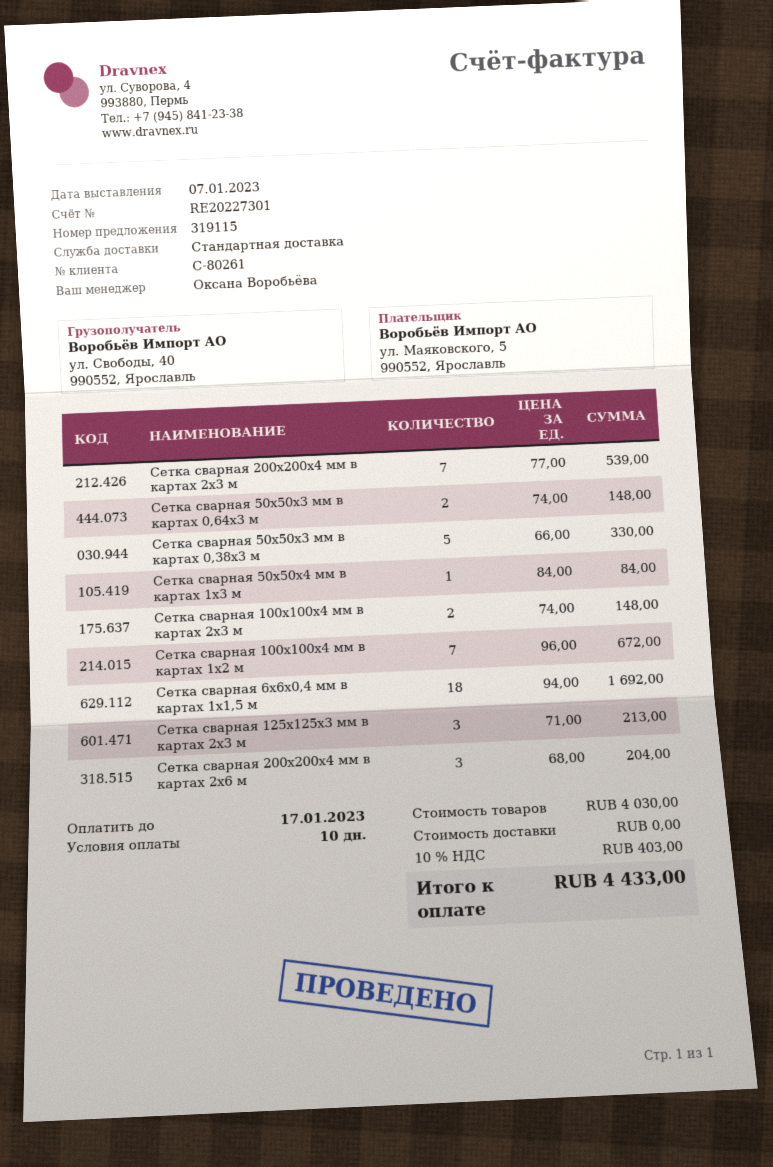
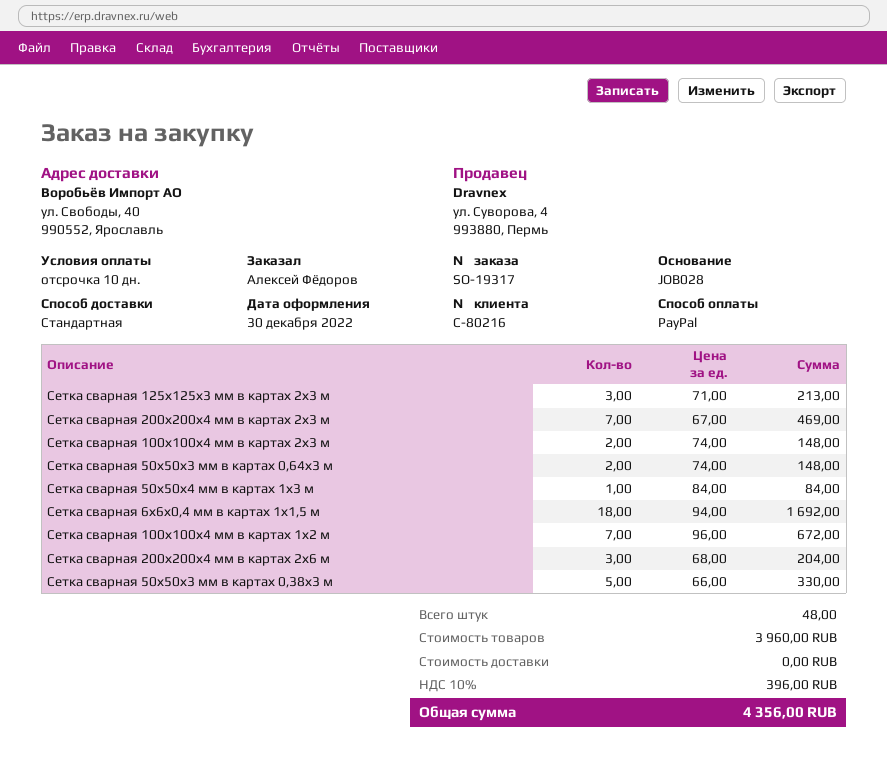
customer number: C-80261 -> C-80216
Сетка сварная 200х200х4 мм в картах 2х3 м: 7 x 77.00 = 539.00 -> 7 x 67.00 = 469.00
subtotal: 4030.00 -> 3960.00
tax: 10% = 403.00 -> 10% = 396.00
total: 4433.00 -> 4356.00

